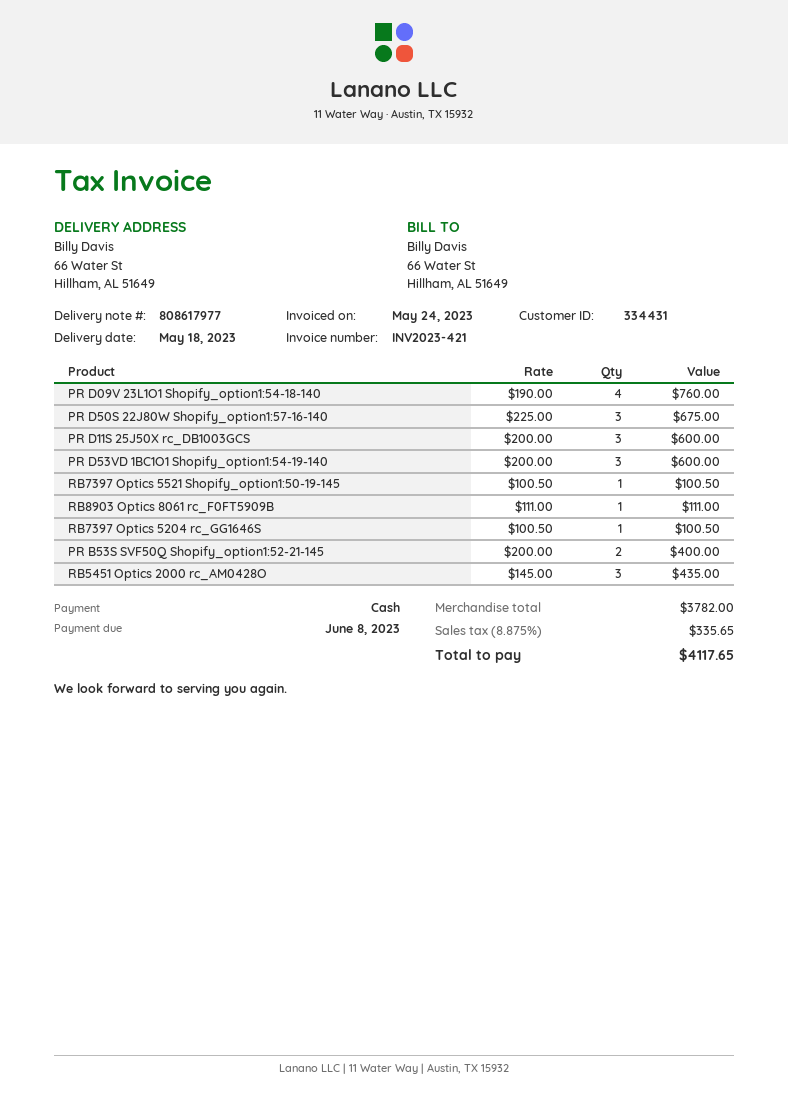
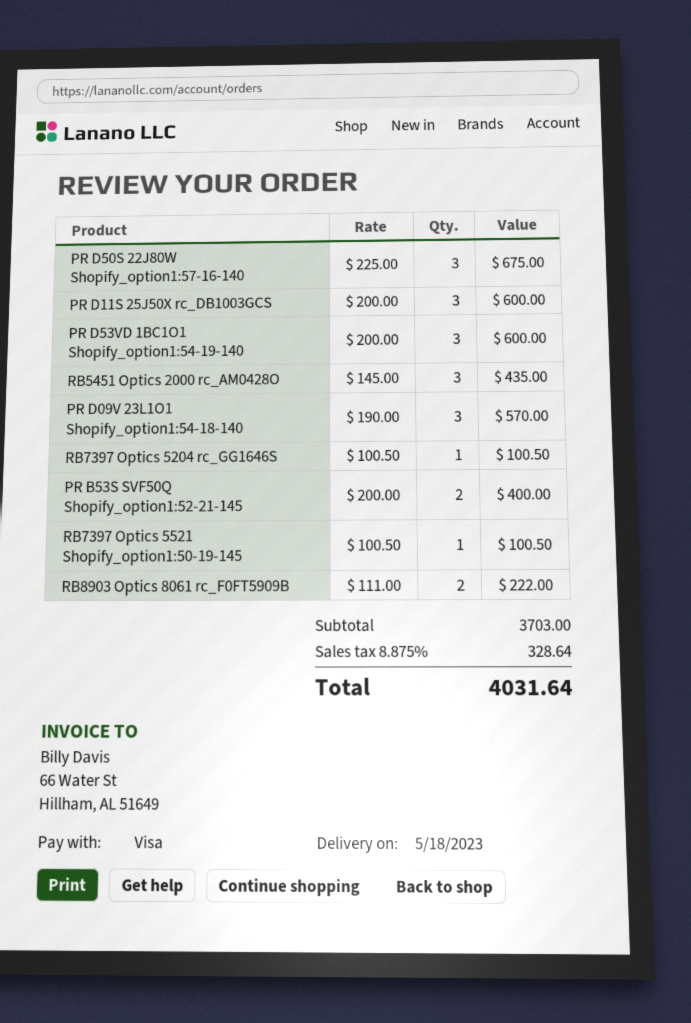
payment method: cash -> Visa
PR D09V 23L1O1 Shopify_option1:54-18-140: 4 x 190.00 = 760.00 -> 3 x 190.00 = 570.00
RB8903 Optics 8061 rc_F0FT5909B: 1 x 111.00 = 111.00 -> 2 x 111.00 = 222.00
subtotal: 3782.00 -> 3703.00
tax: 8.875% = 335.65 -> 8.875% = 328.64
total: 4117.65 -> 4031.64

